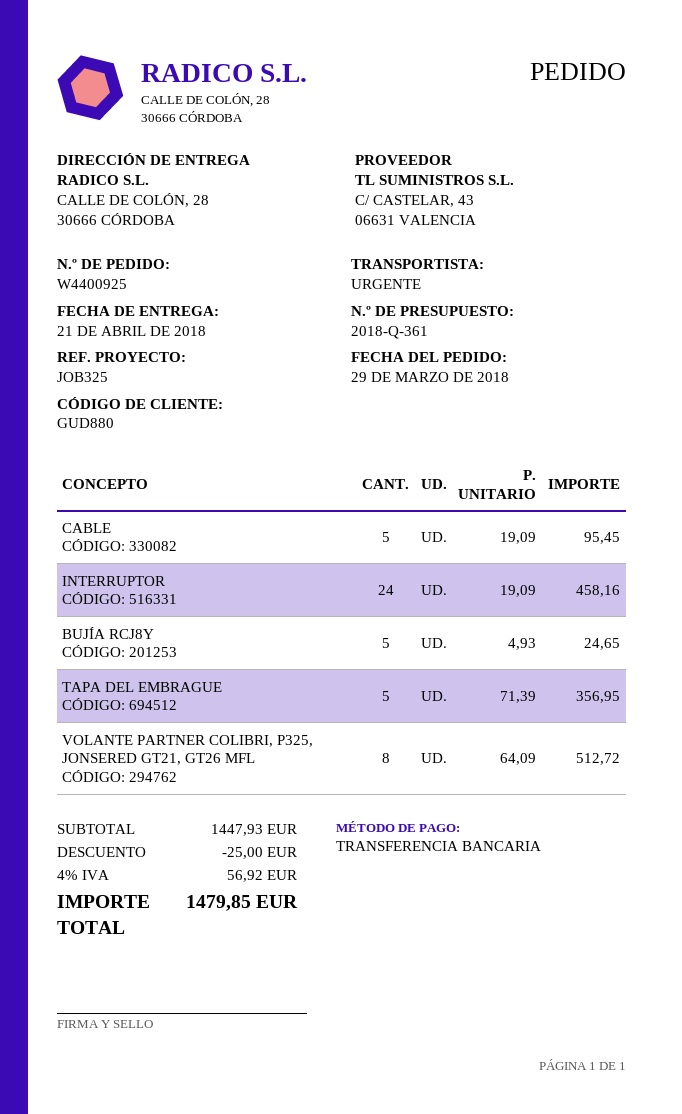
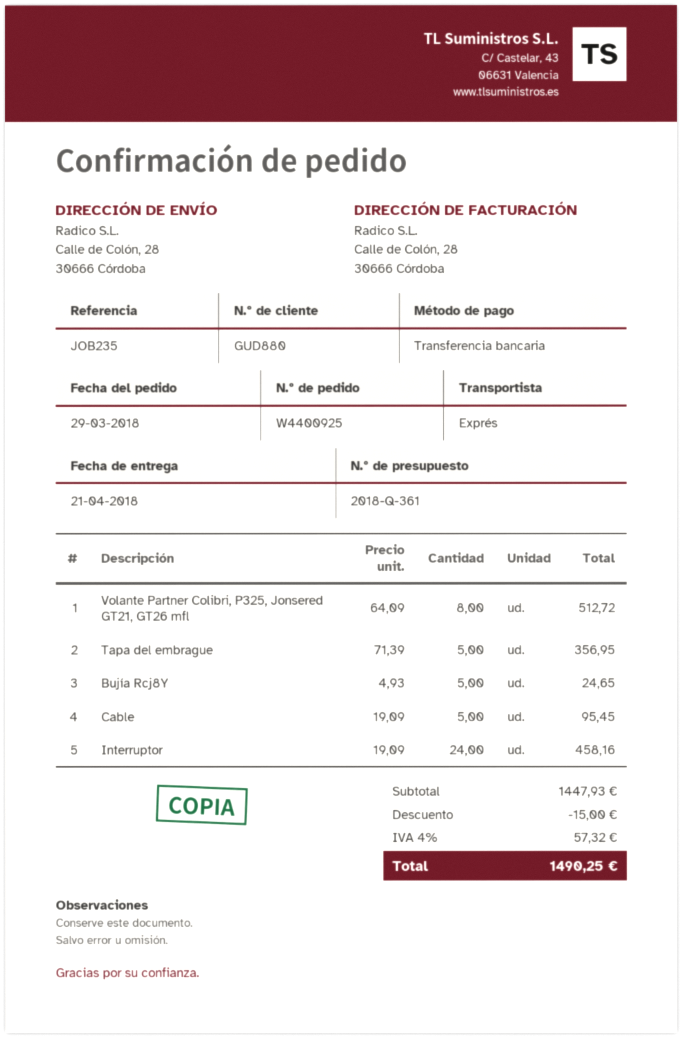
reference: JOB325 -> JOB235
discount: 25.00 -> 15.00
tax: 4% = 56.92 -> 4% = 57.32
total: 1479.85 -> 1490.25

